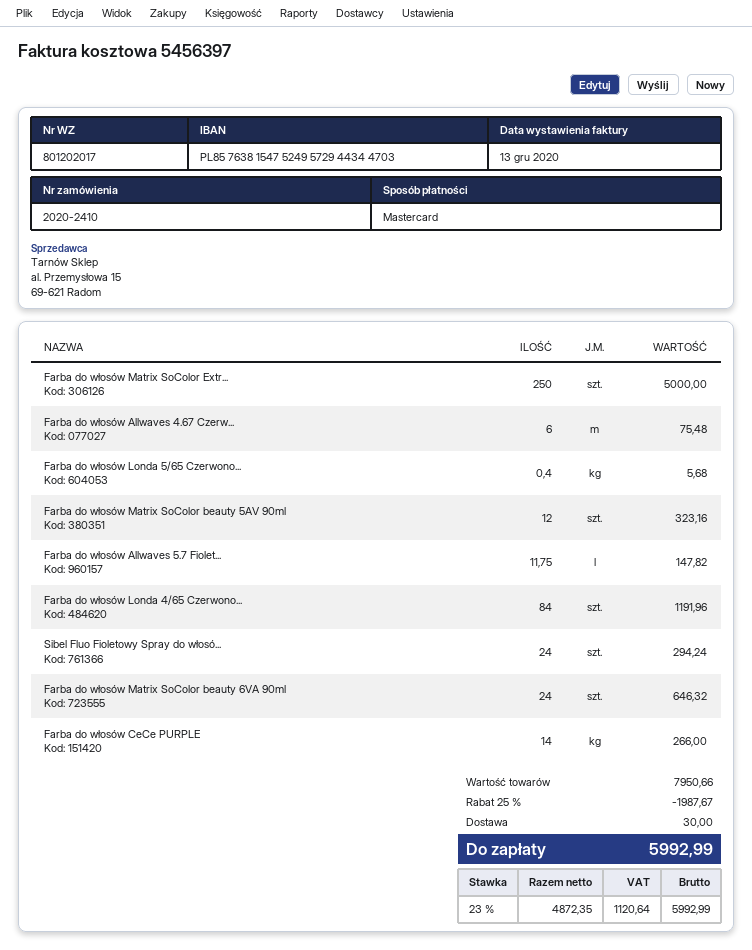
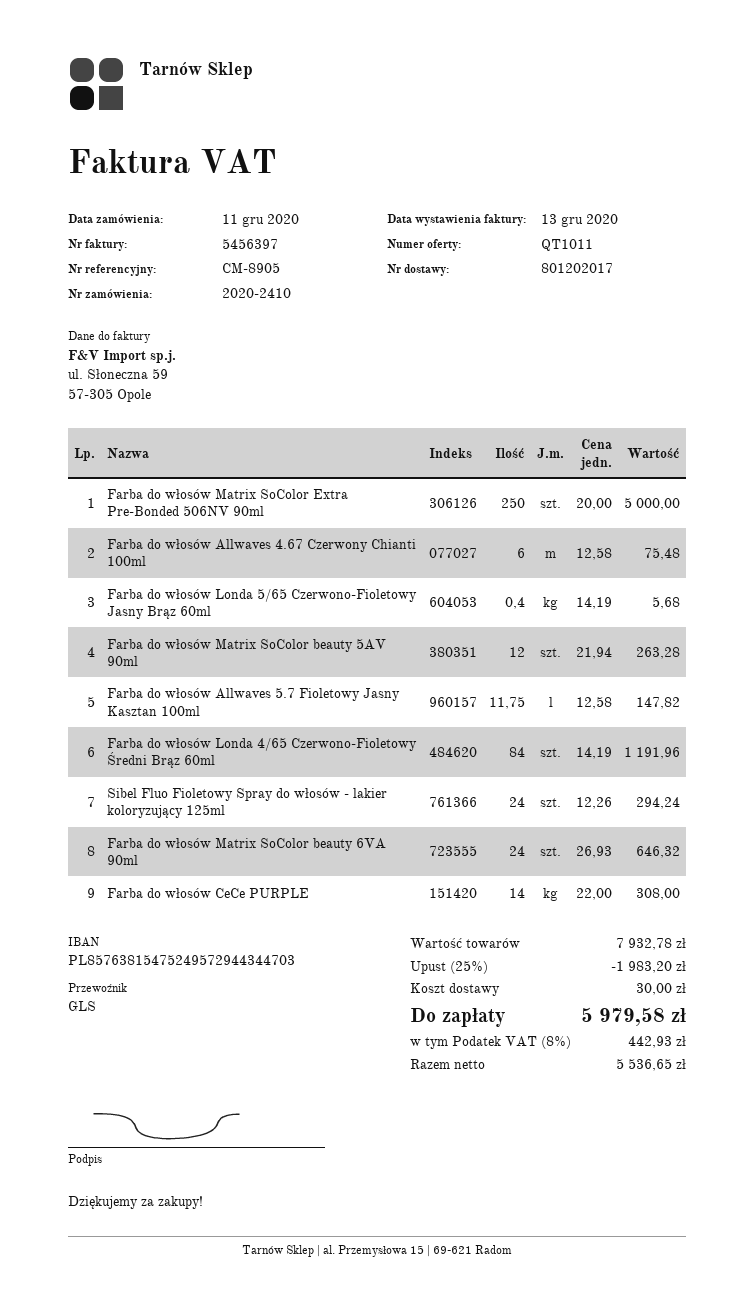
Farba do włosów Matrix SoColor beauty 5AV 90ml: 12 for 323.16 -> 12 for 263.28
Farba do włosów CeCe PURPLE: 14 for 266.00 -> 14 for 308.00
subtotal: 7950.66 -> 7932.78
discount: 25% = 1987.67 -> 25% = 1983.20
net: 4872.35 -> 5536.65
tax: 23% = 1120.64 -> 8% = 442.93
total: 5992.99 -> 5979.58

